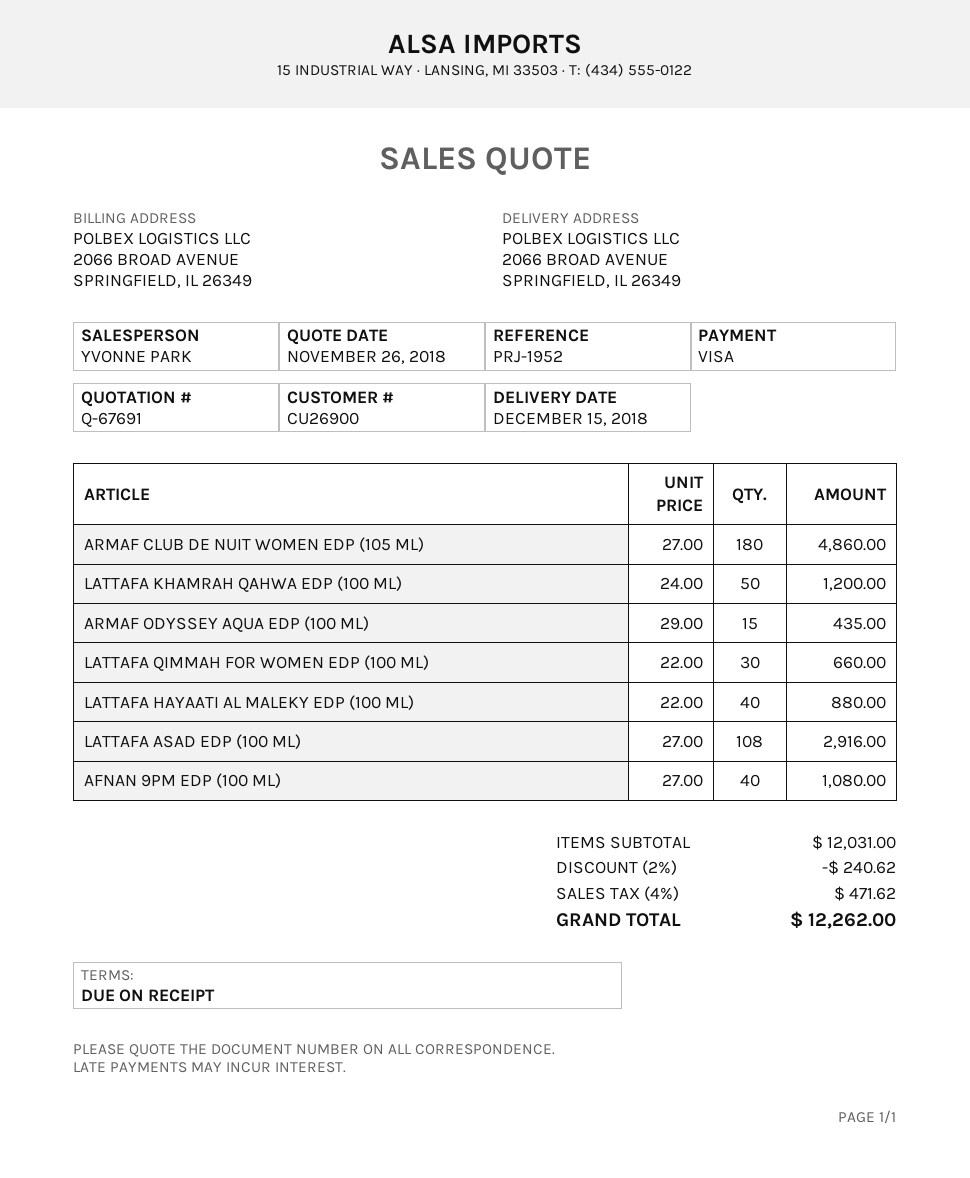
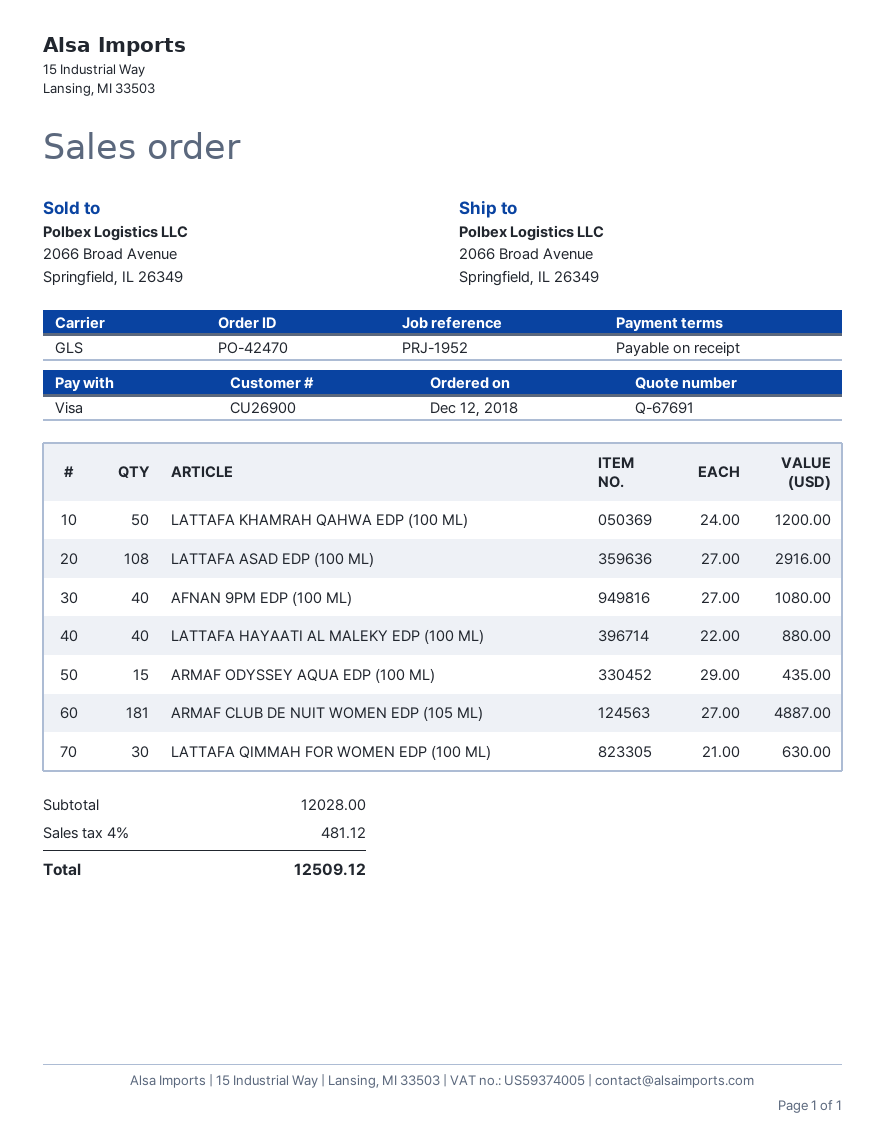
ARMAF CLUB DE NUIT WOMEN EDP (105 ML): 180 x 27.00 = 4860.00 -> 181 x 27.00 = 4887.00
LATTAFA QIMMAH FOR WOMEN EDP (100 ML): 30 x 22.00 = 660.00 -> 30 x 21.00 = 630.00
subtotal: 12031.00 -> 12028.00
discount: 2% = 240.62 -> none
tax: 4% = 471.62 -> 4% = 481.12
total: 12262.00 -> 12509.12

